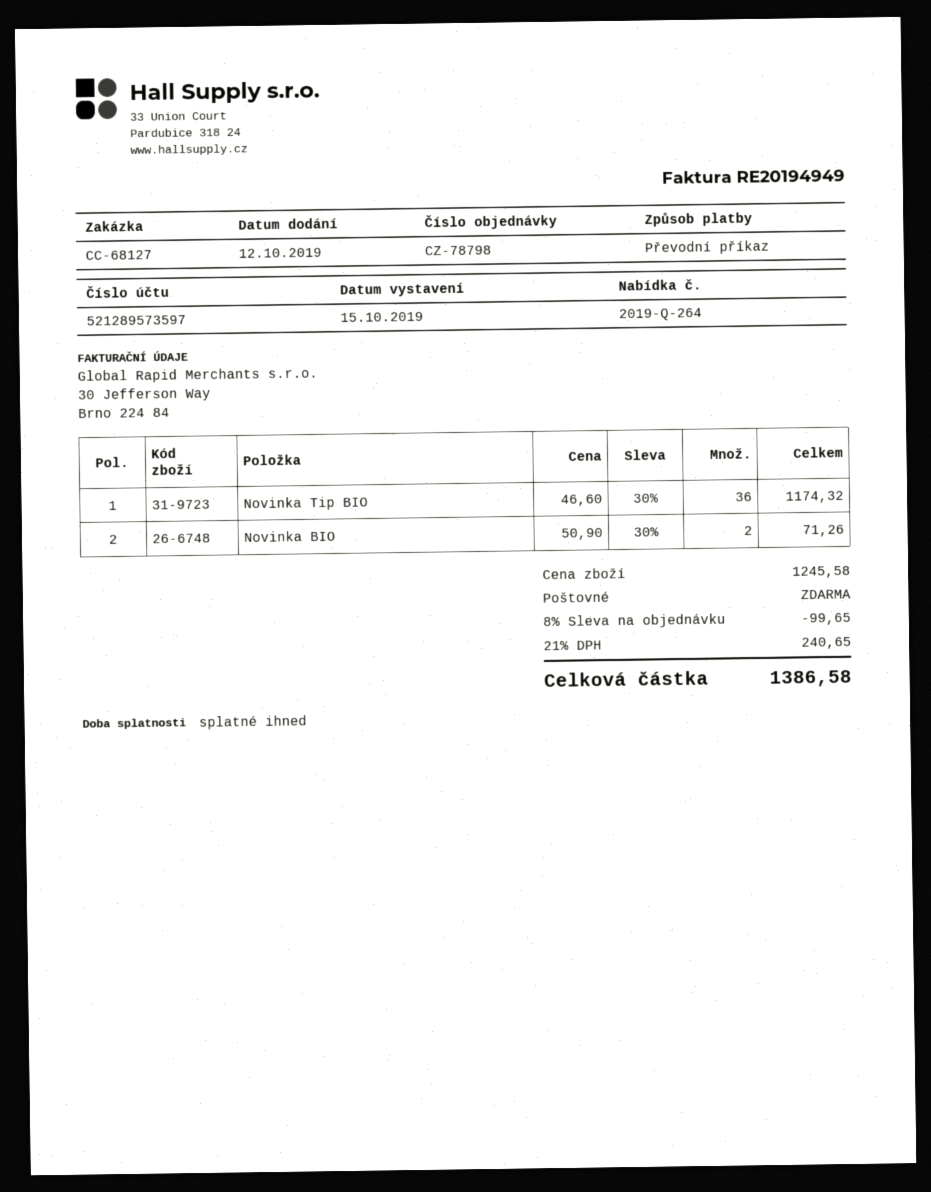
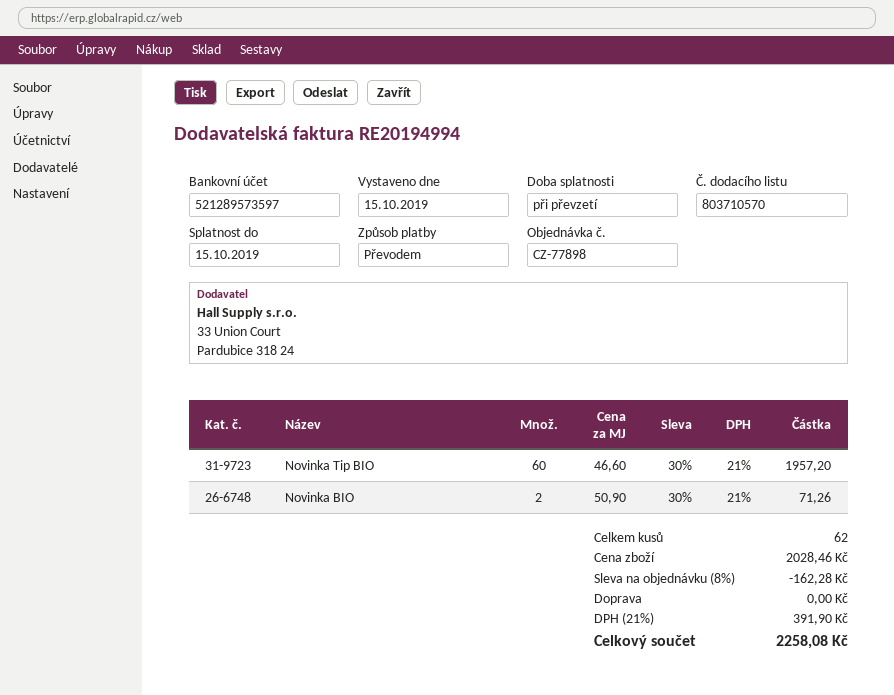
order number: CZ-78798 -> CZ-77898
invoice number: RE20194949 -> RE20194994
Novinka Tip BIO: 36 x 46.60 - 30% = 1174.32 -> 60 x 46.60 - 30% = 1957.20
subtotal: 1245.58 -> 2028.46
discount: 8% = 99.65 -> 8% = 162.28
tax: 21% = 240.65 -> 21% = 391.90
total: 1386.58 -> 2258.08

